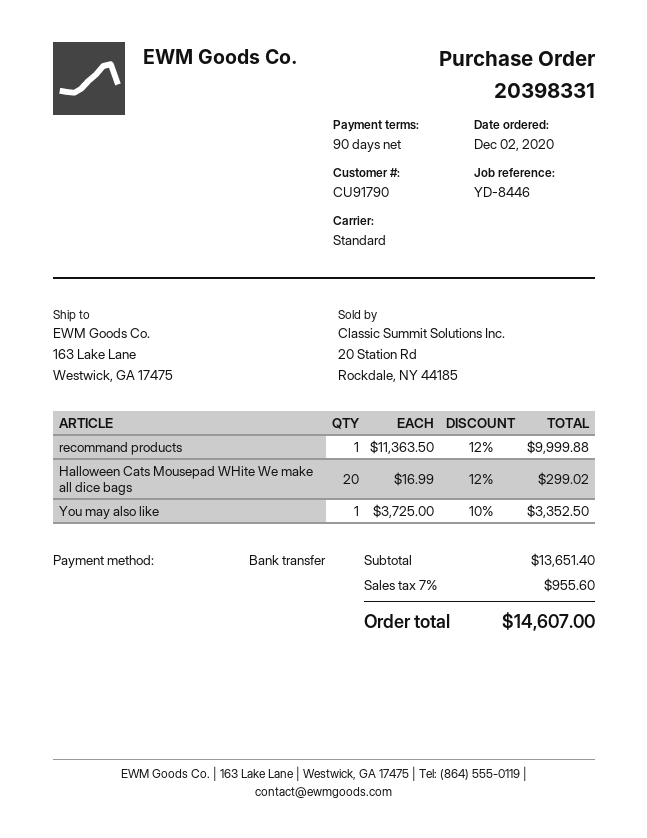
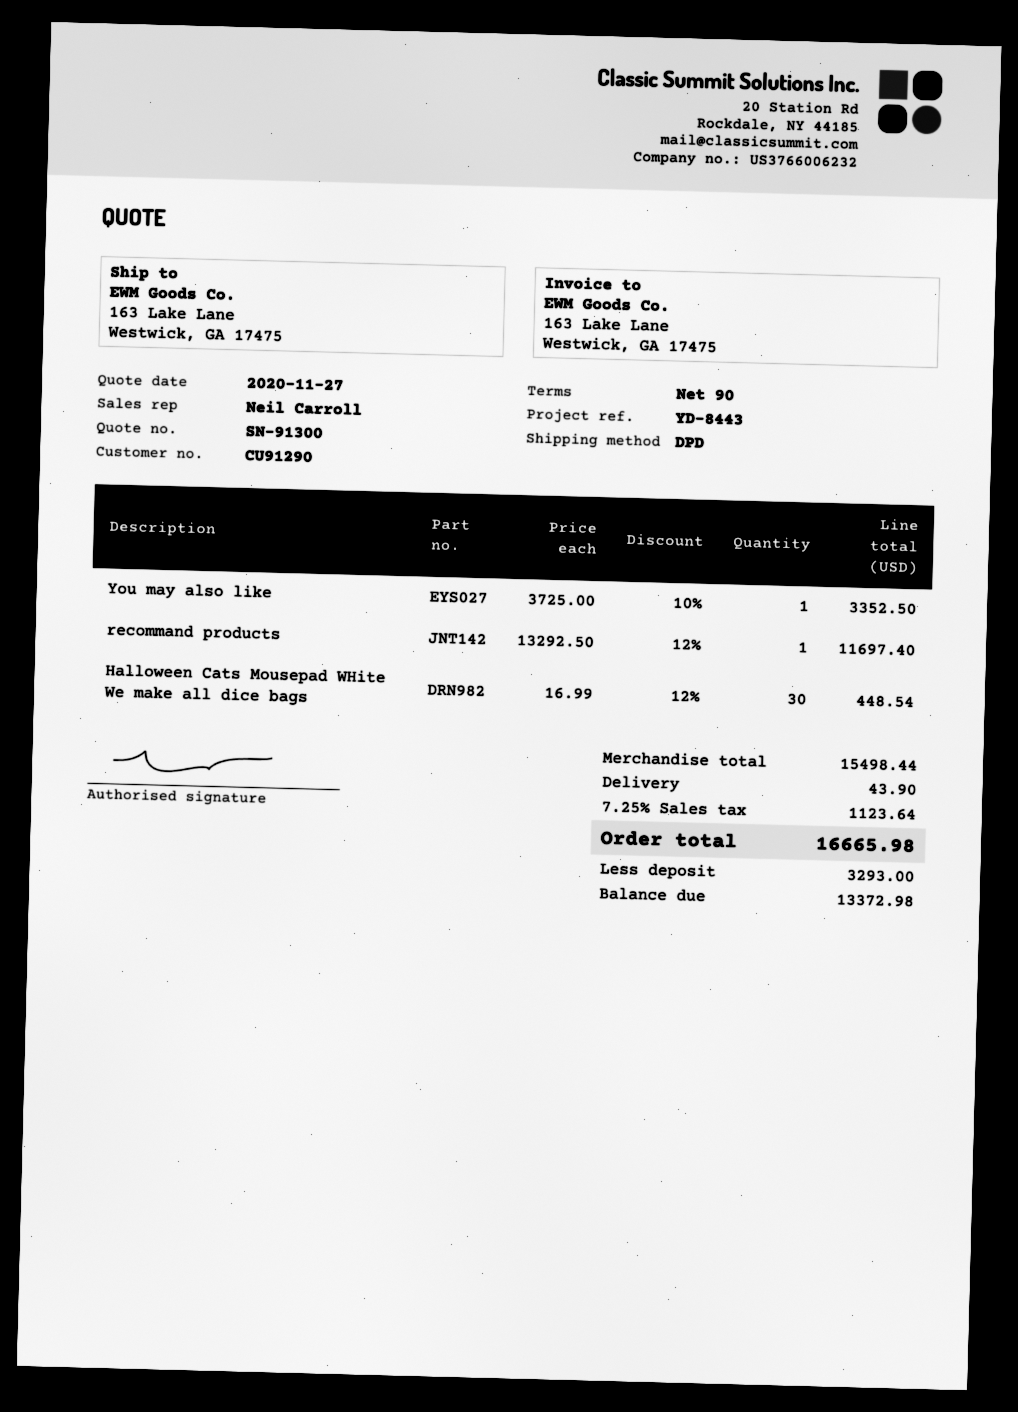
customer number: CU91790 -> CU91290
reference: YD-8446 -> YD-8443
shipping method: standard -> DPD
recommand products: 1 x 11363.50 - 12% = 9999.88 -> 1 x 13292.50 - 12% = 11697.40
Halloween Cats Mousepad WHite We make all dice bags: 20 x 16.99 - 12% = 299.02 -> 30 x 16.99 - 12% = 448.54
subtotal: 13651.40 -> 15498.44
shipping: none -> 43.90
tax: 7% = 955.60 -> 7.25% = 1123.64
total: 14607.00 -> 16665.98

